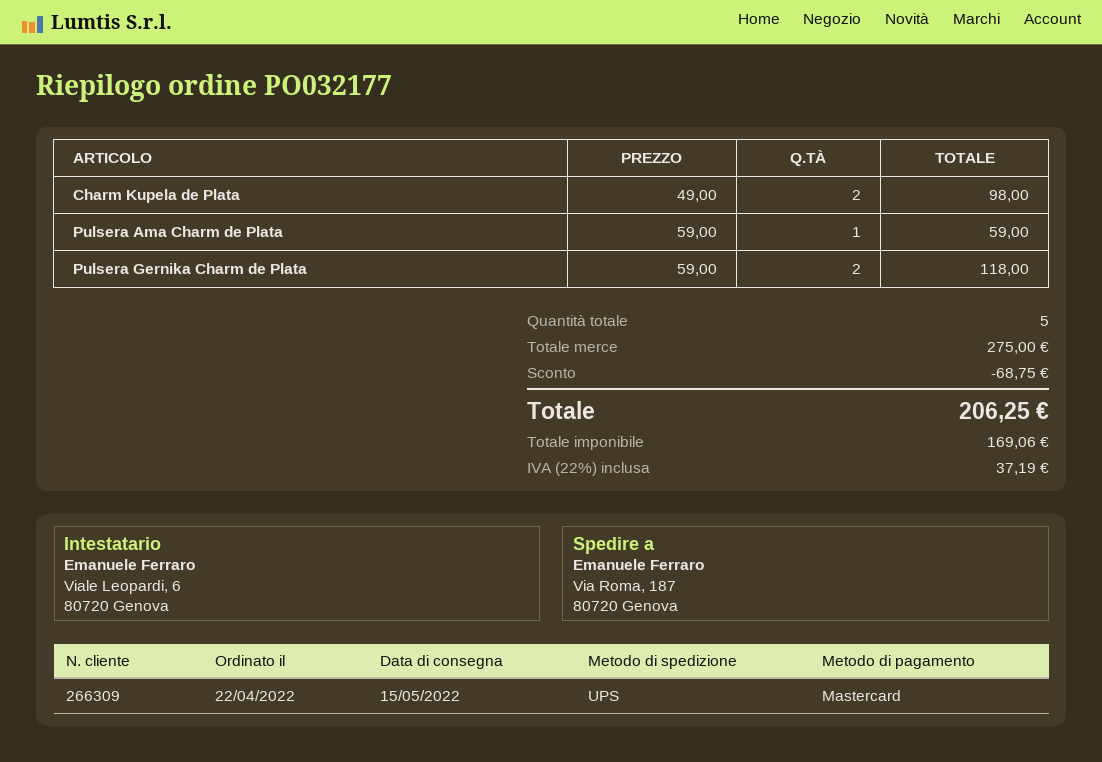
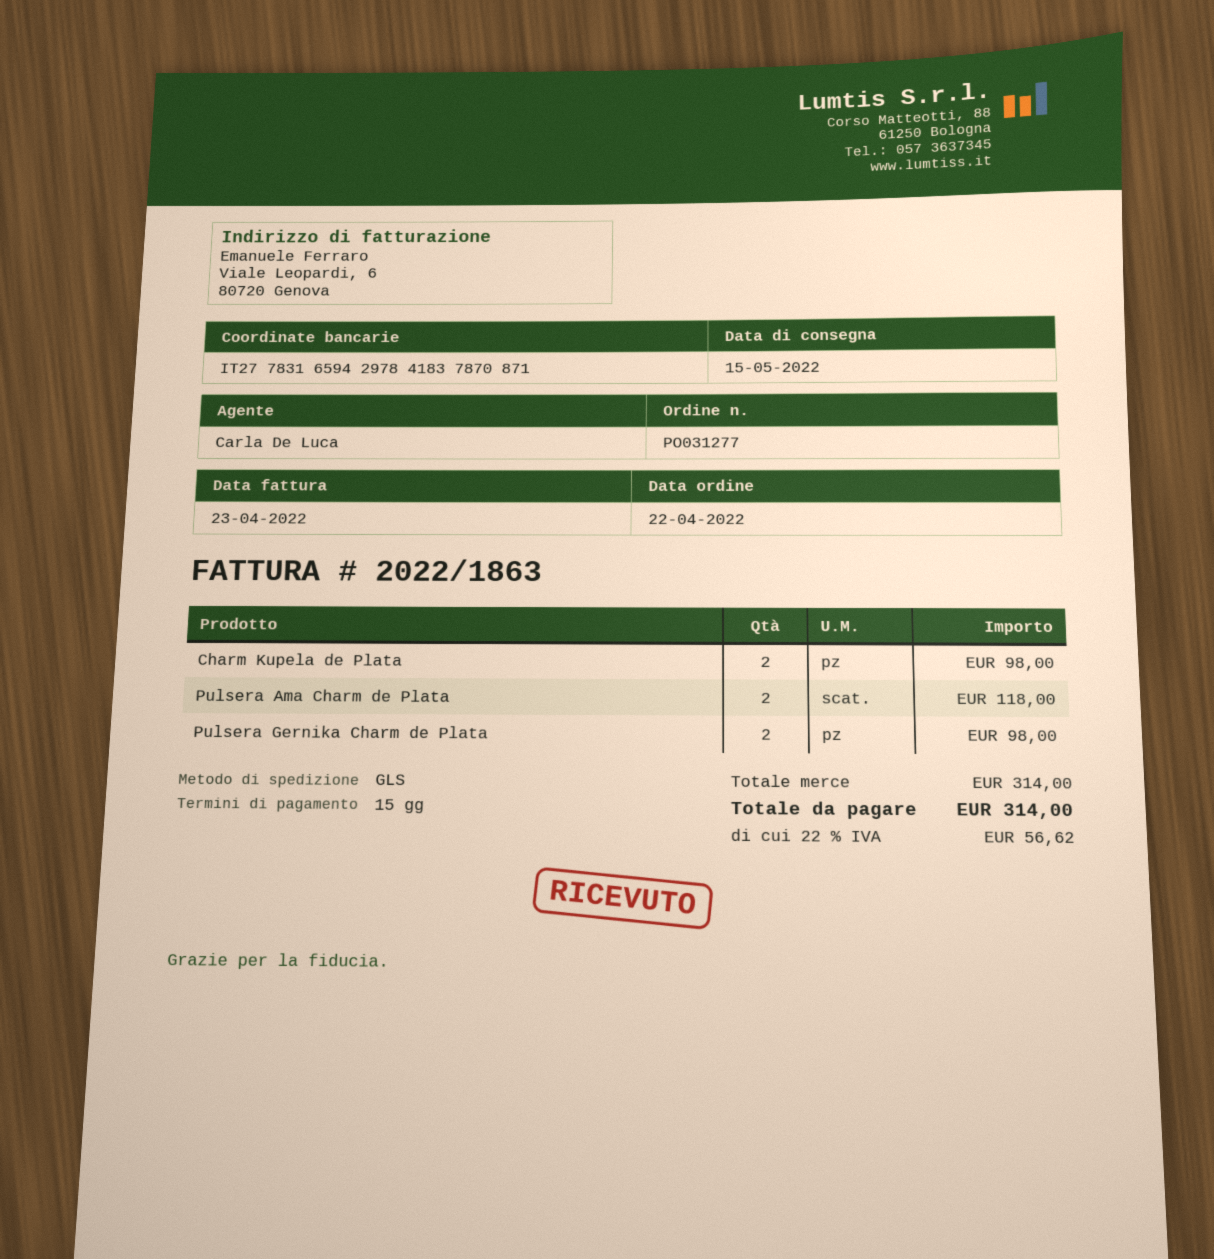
order number: PO032177 -> PO031277
shipping method: UPS -> GLS
Pulsera Ama Charm de Plata: 1 for 59.00 -> 2 for 118.00
Pulsera Gernika Charm de Plata: 2 for 118.00 -> 2 for 98.00
subtotal: 275.00 -> 314.00
discount: 68.75 -> none
tax: 22% = 37.19 -> 22% = 56.62
total: 206.25 -> 314.00

